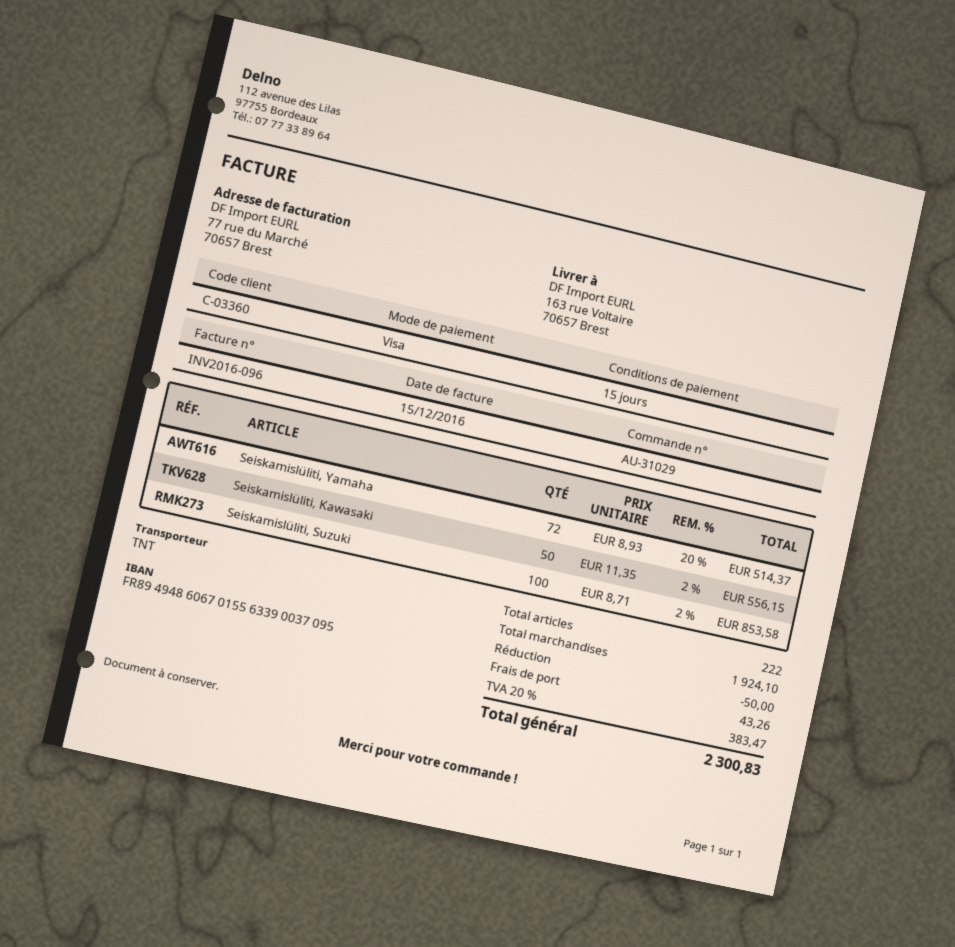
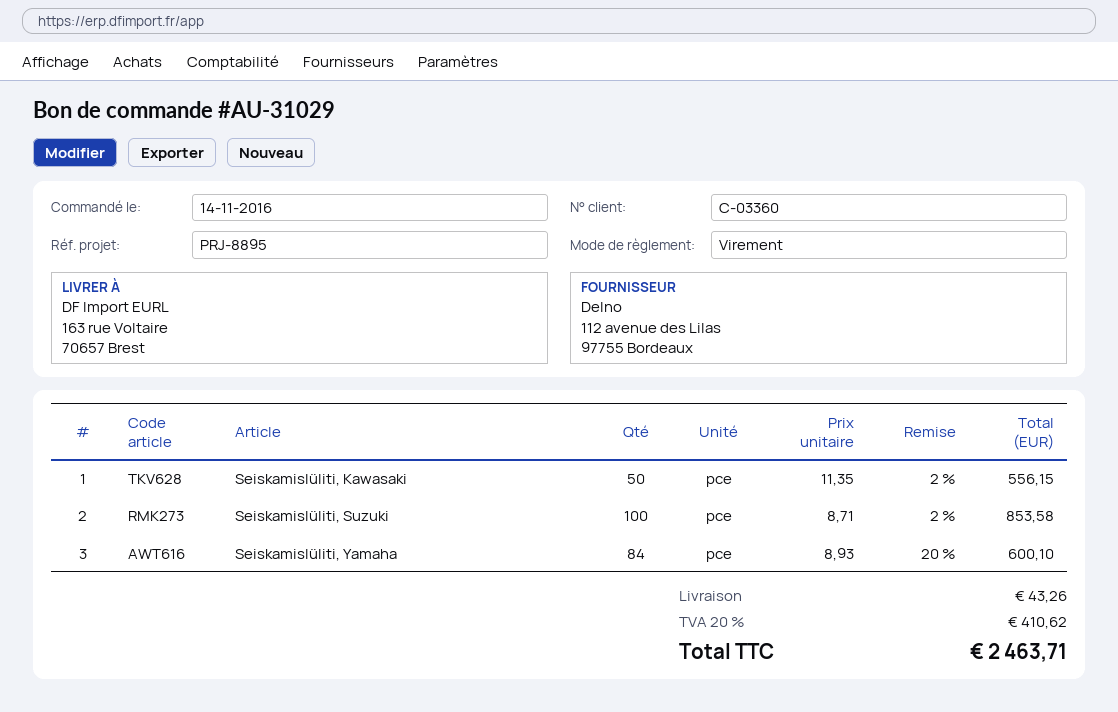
payment method: Visa -> bank transfer
Seiskamislüliti, Yamaha: 72 x 8.93 - 20% = 514.37 -> 84 x 8.93 - 20% = 600.10
discount: 50.00 -> none
tax: 20% = 383.47 -> 20% = 410.62
total: 2300.83 -> 2463.71

